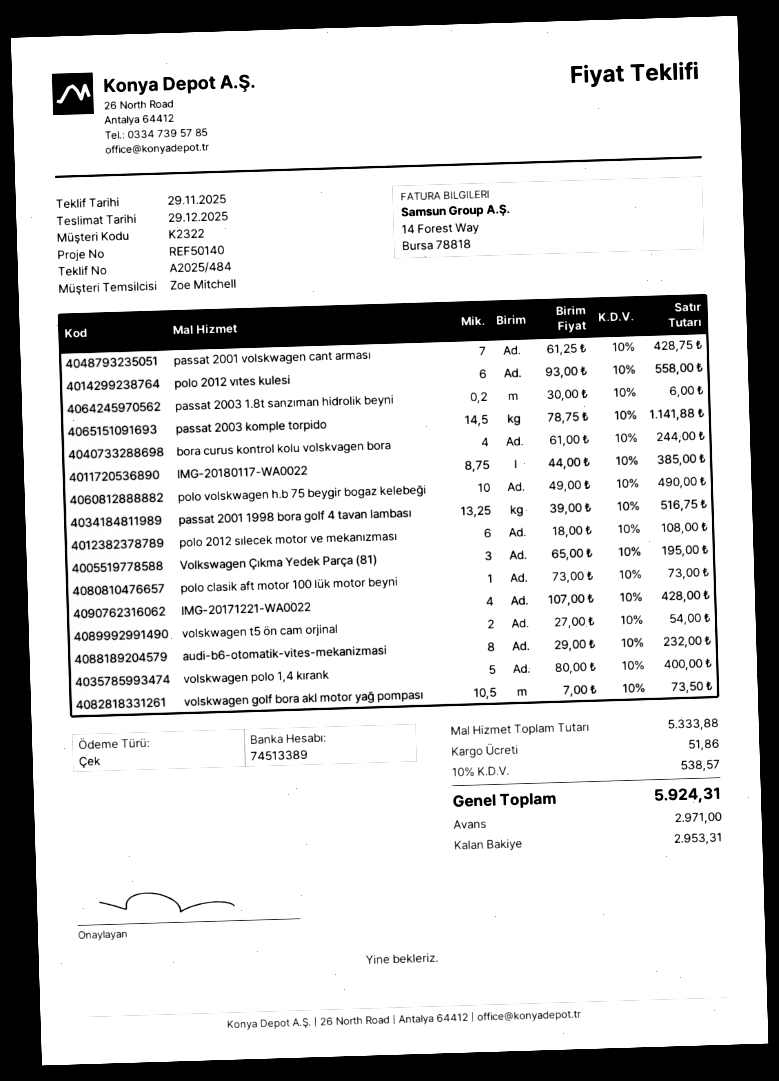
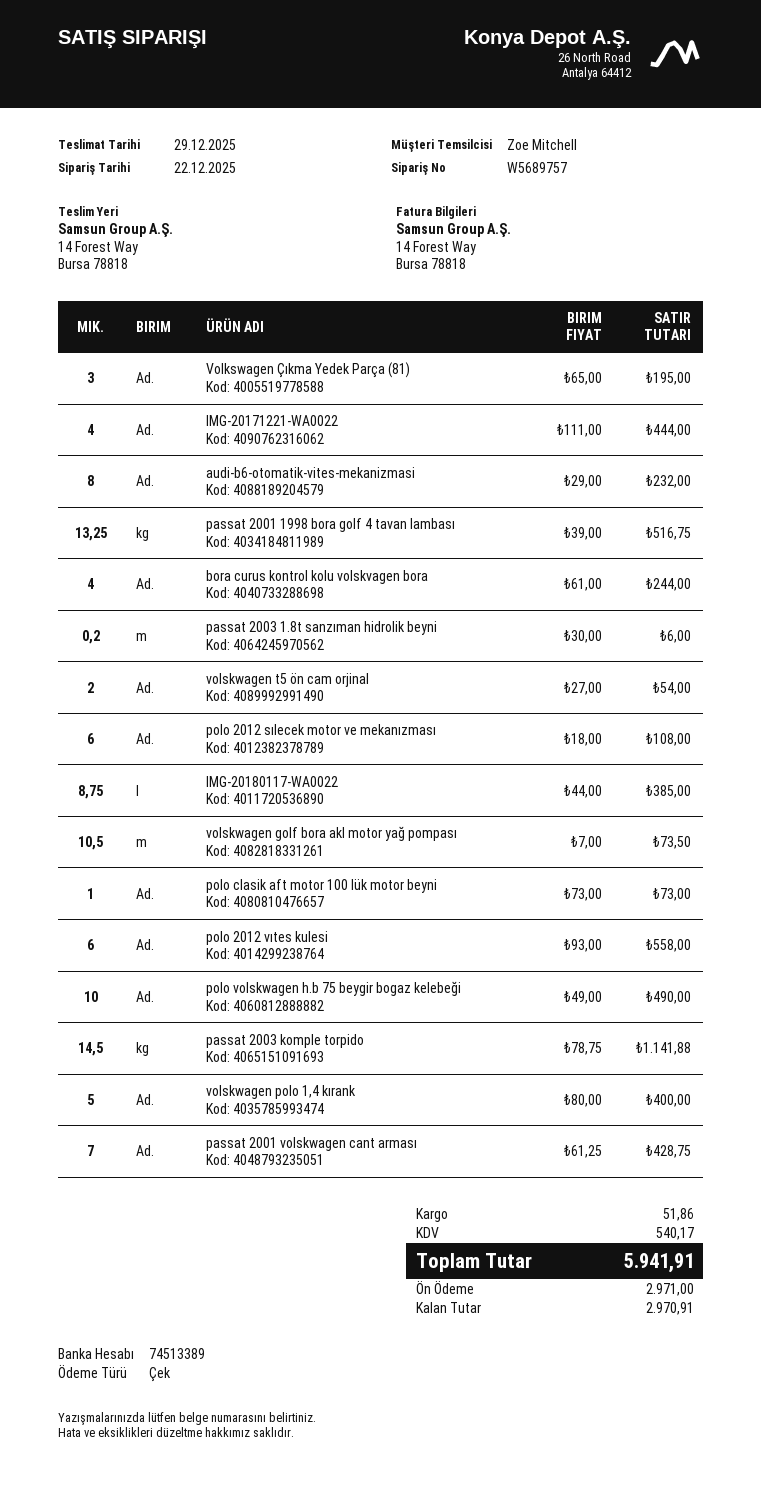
IMG-20171221-WA0022: 4 x 107.00 = 428.00 -> 4 x 111.00 = 444.00
tax: 538.57 -> 540.17
total: 5924.31 -> 5941.91
balance: 2953.31 -> 2970.91

